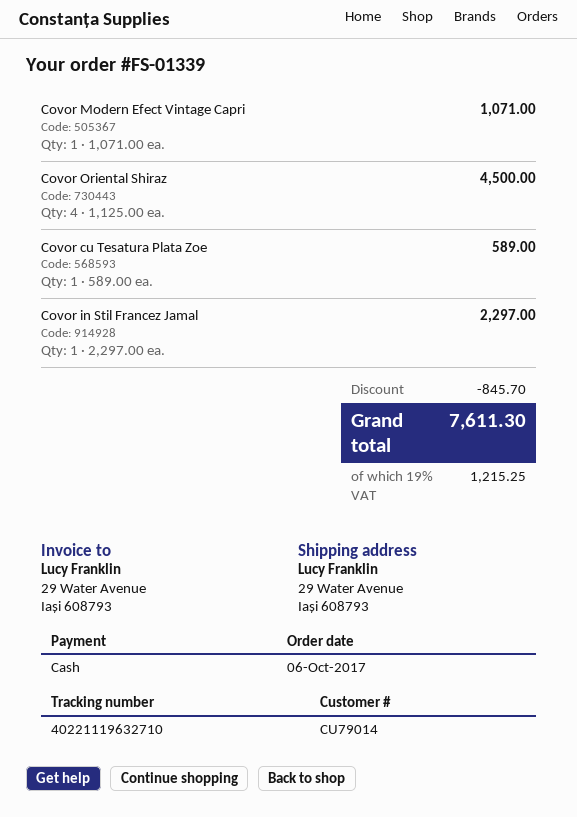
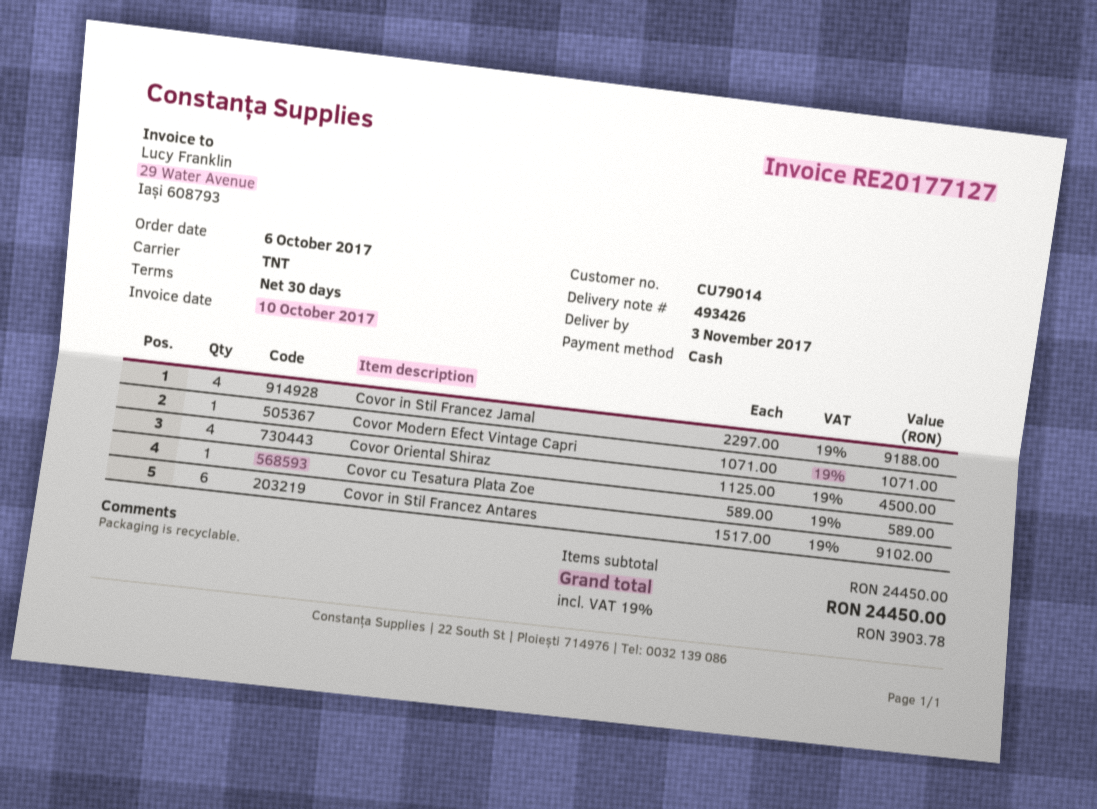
Covor in Stil Francez Jamal: 1 x 2297.00 = 2297.00 -> 4 x 2297.00 = 9188.00
Covor in Stil Francez Antares: none -> 6 x 1517.00 = 9102.00
discount: 845.70 -> none
tax: 19% = 1215.25 -> 19% = 3903.78
total: 7611.30 -> 24450.00

